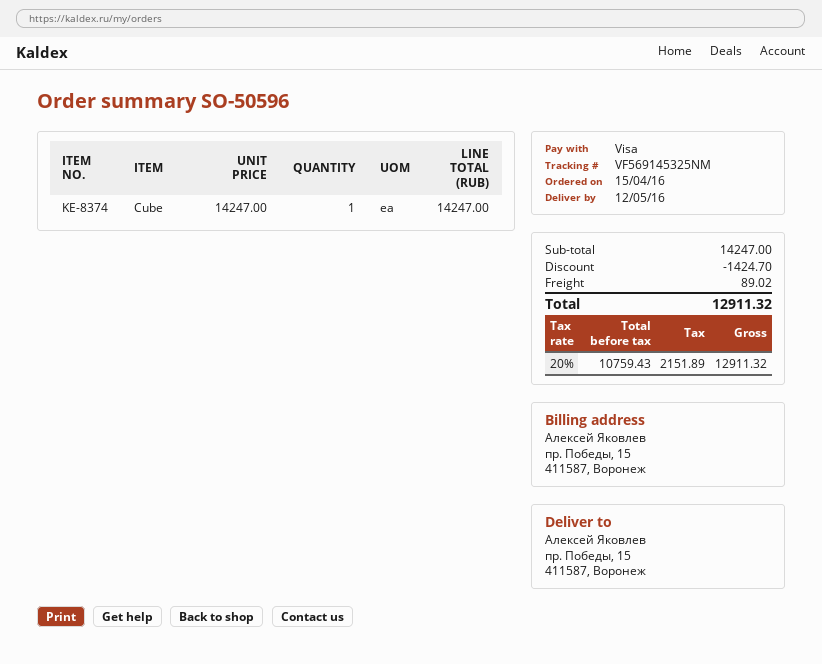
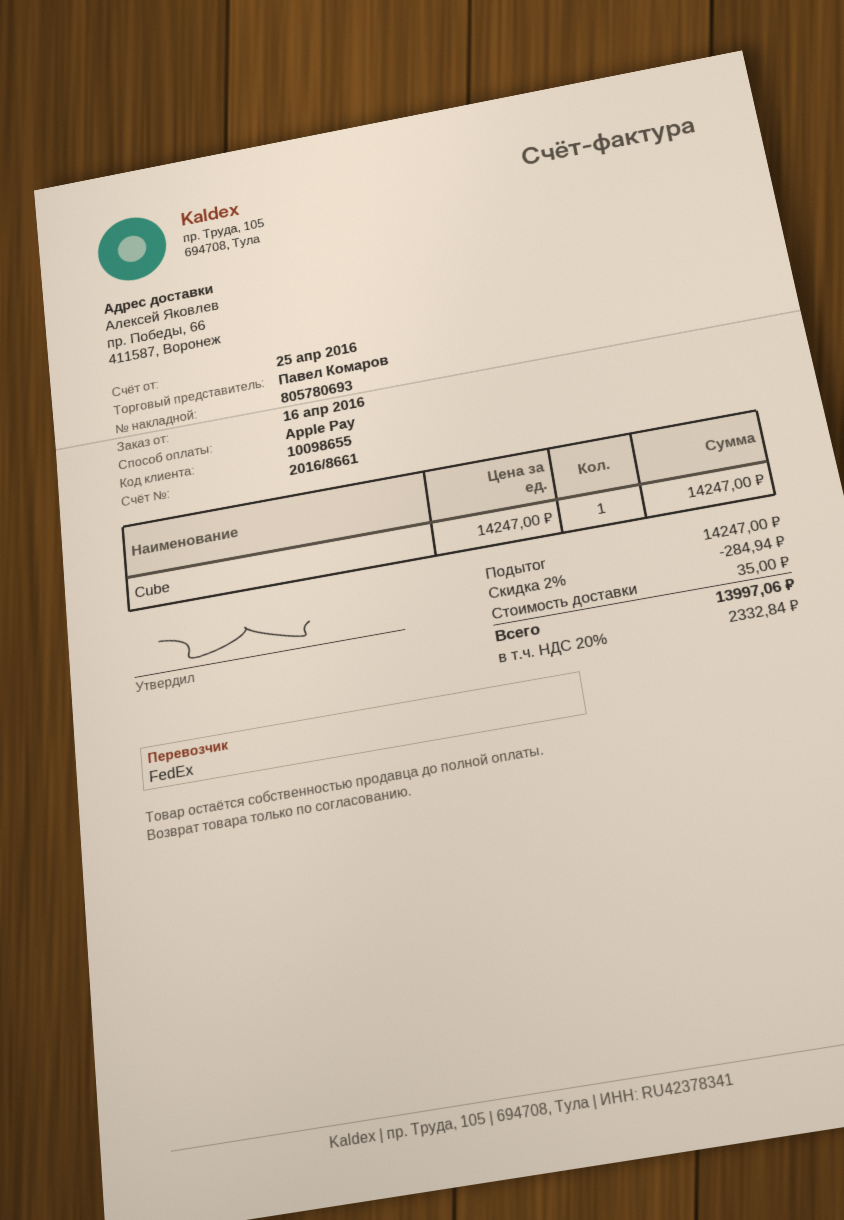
order date: 2016-04-15 -> 2016-04-16
payment method: Visa -> Apple Pay
ship to: пр. Победы, 15, 411587, Воронеж -> пр. Победы, 66, 411587, Воронеж
discount: 1424.70 -> 284.94
shipping: 89.02 -> 35.00
tax: 20% = 2151.89 -> 20% = 2332.84
total: 12911.32 -> 13997.06

